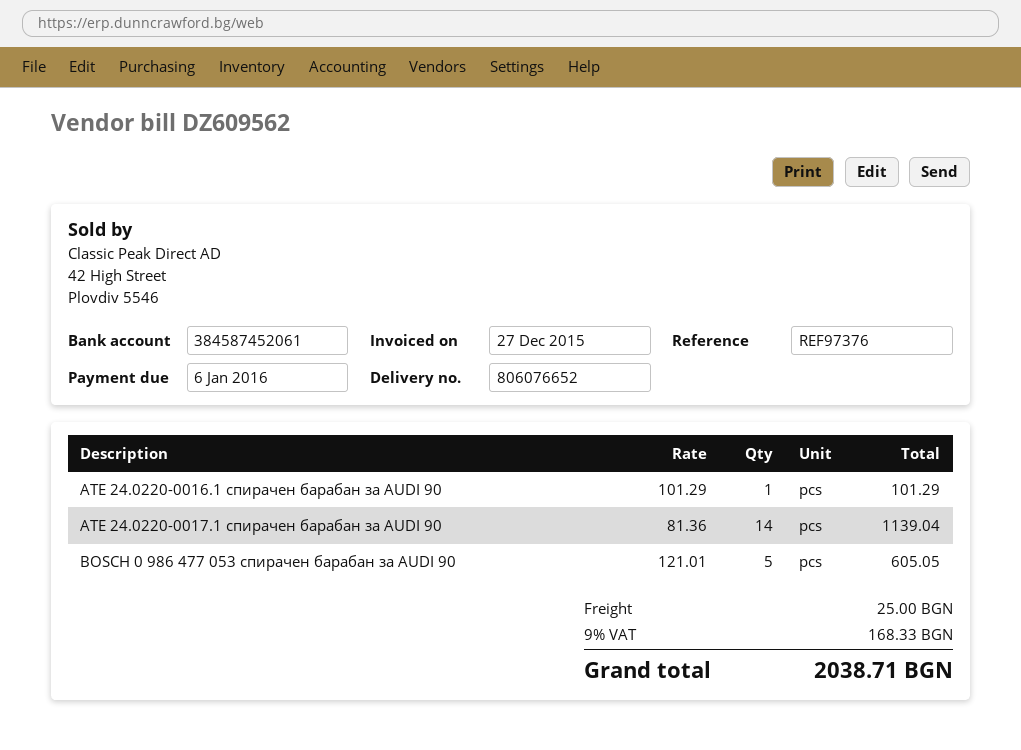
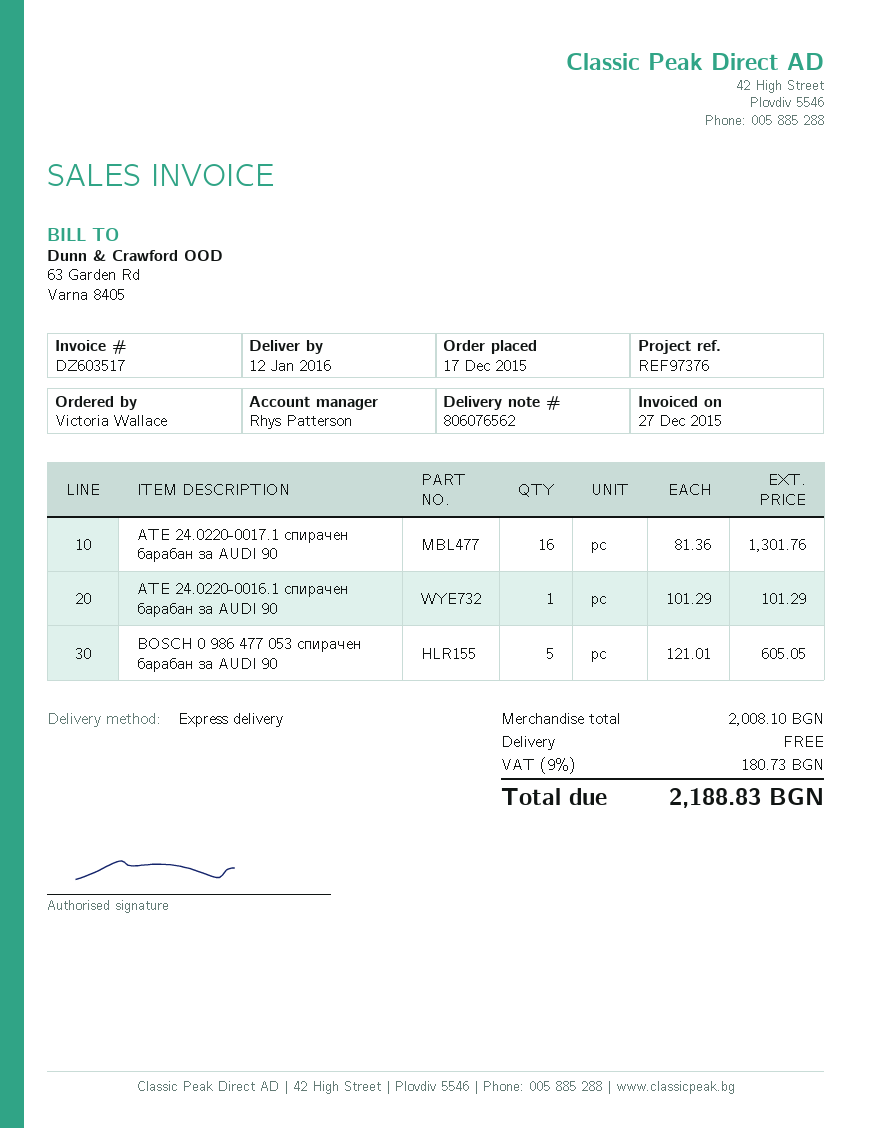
delivery note number: 806076652 -> 806076562
invoice number: DZ609562 -> DZ603517
ATE 24.0220-0017.1 спирачен барабан за AUDI 90: 14 x 81.36 = 1139.04 -> 16 x 81.36 = 1301.76
shipping: 25.00 -> 0.00
tax: 9% = 168.33 -> 9% = 180.73
total: 2038.71 -> 2188.83

